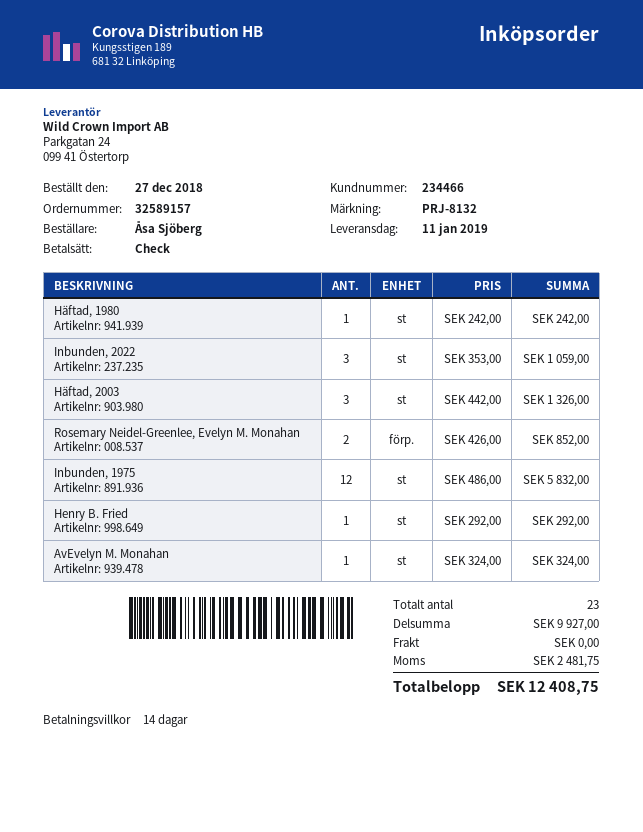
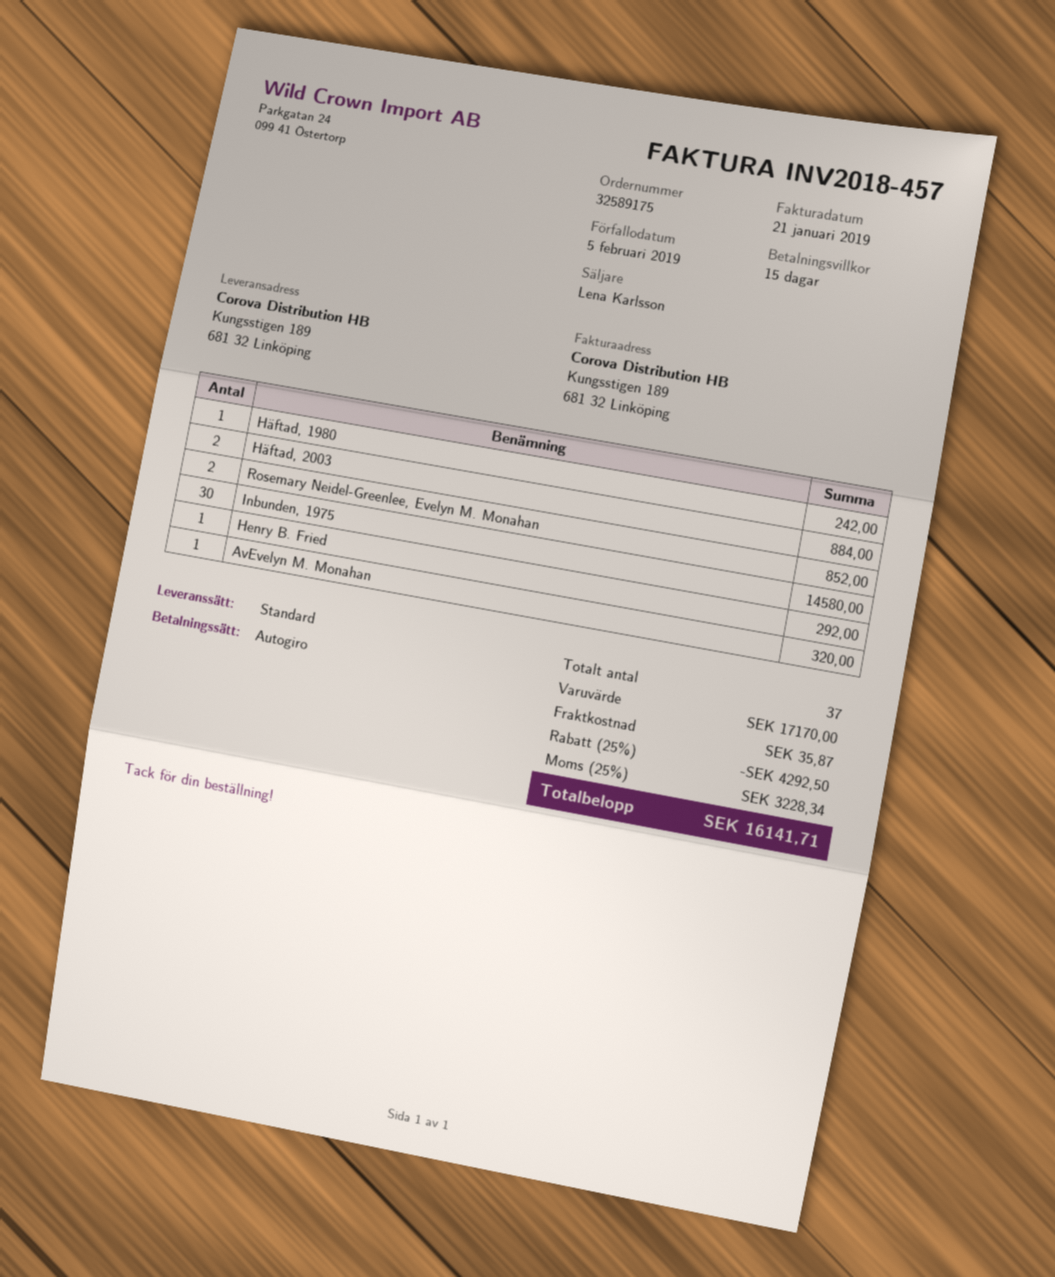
order number: 32589157 -> 32589175
payment terms: 14 days -> 15 days
payment method: cheque -> direct debit
Inbunden, 2022: 3 for 1059.00 -> none
Häftad, 2003: 3 for 1326.00 -> 2 for 884.00
Inbunden, 1975: 12 for 5832.00 -> 30 for 14580.00
AvEvelyn M. Monahan: 1 for 324.00 -> 1 for 320.00
total quantity: 23 -> 37
subtotal: 9927.00 -> 17170.00
discount: none -> 25% = 4292.50
shipping: 0.00 -> 35.87
tax: 2481.75 -> 3228.34
total: 12408.75 -> 16141.71

